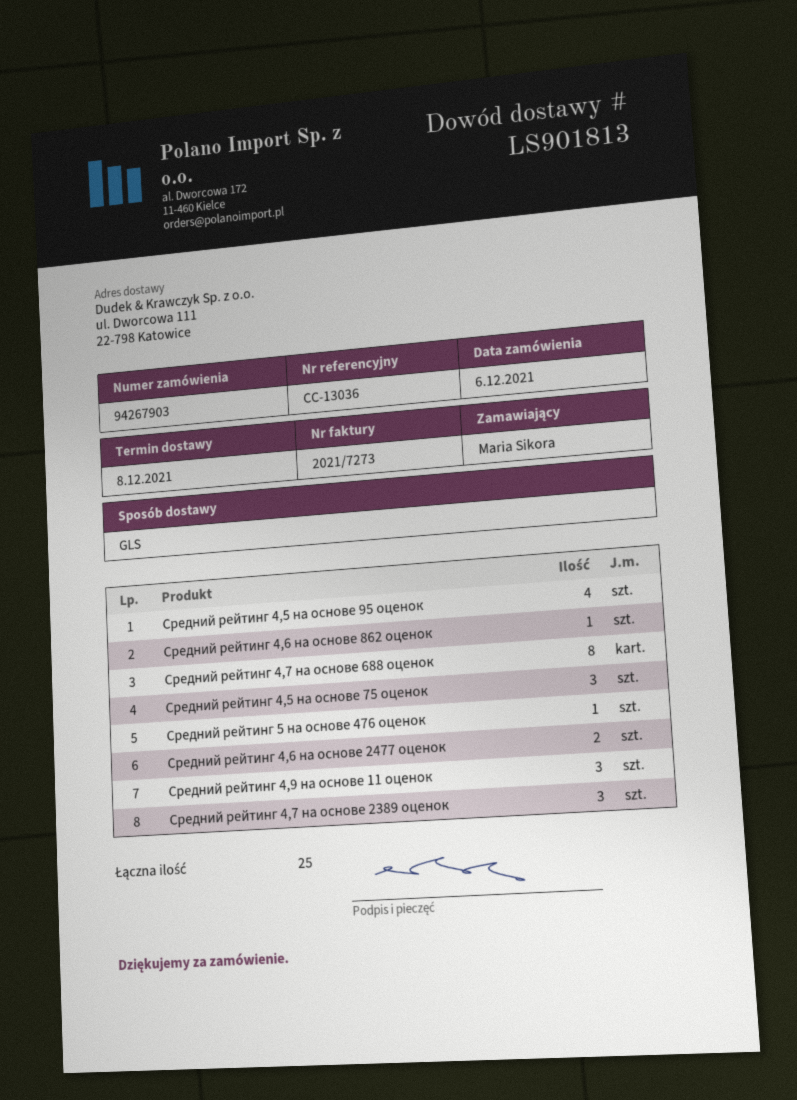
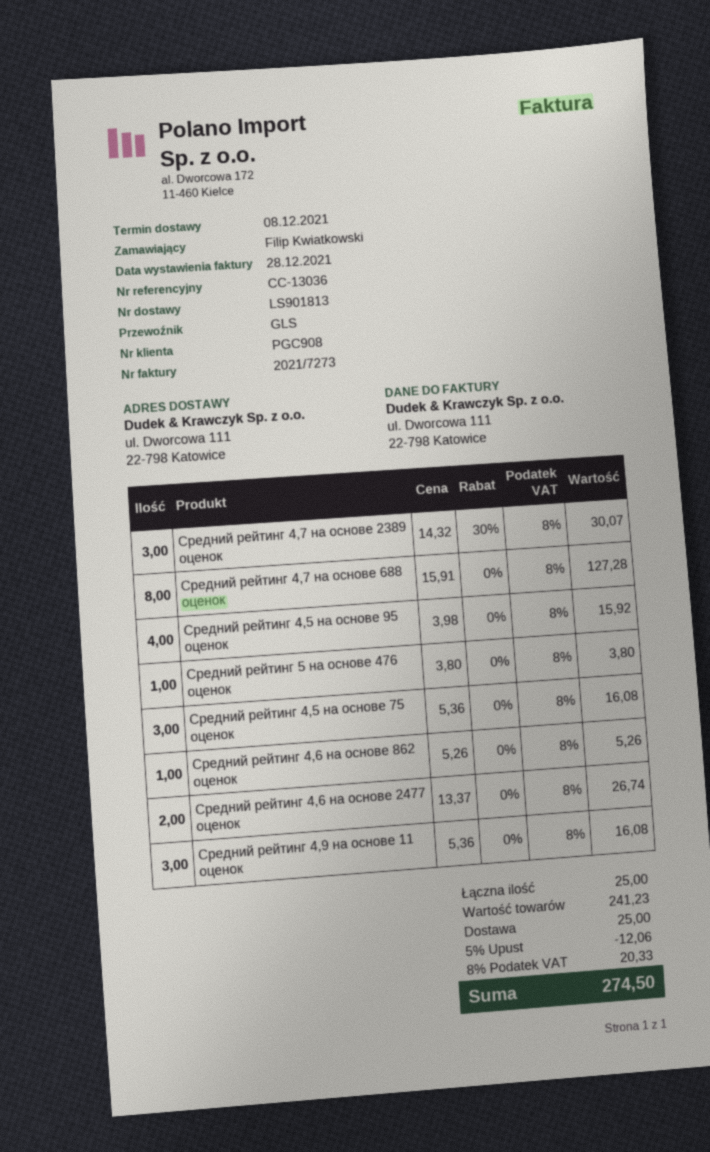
ordered by: Maria Sikora -> Filip Kwiatkowski

